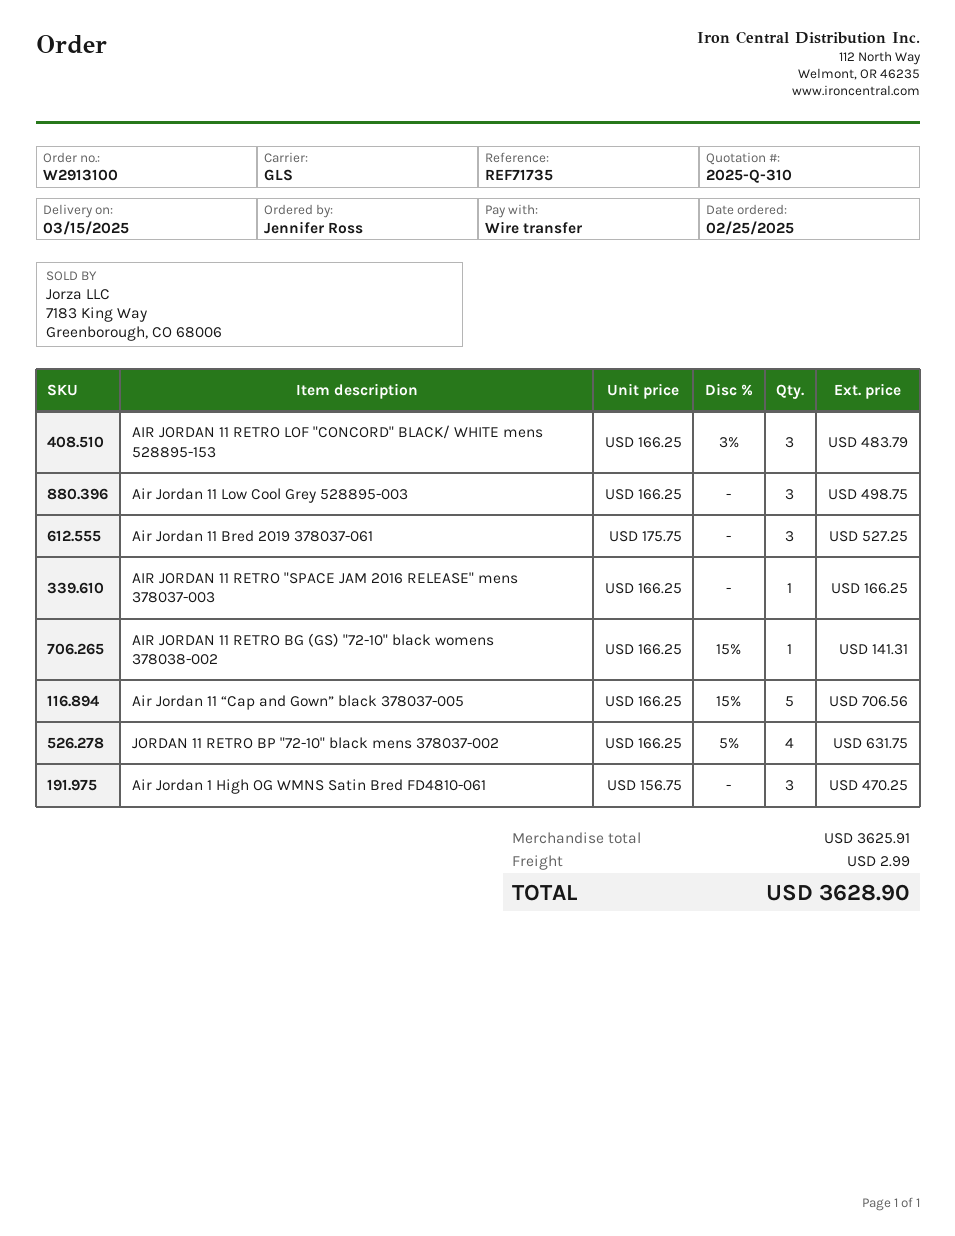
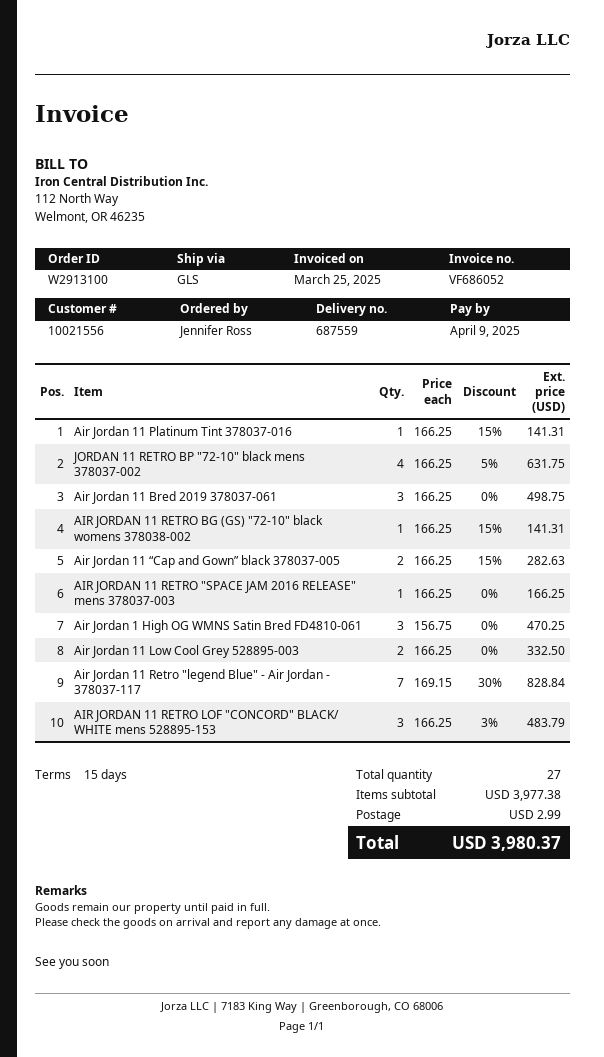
Air Jordan 11 Low Cool Grey 528895-003: 3 x 166.25 = 498.75 -> 2 x 166.25 = 332.50
Air Jordan 11 Bred 2019 378037-061: 3 x 175.75 = 527.25 -> 3 x 166.25 = 498.75
Air Jordan 11 “Cap and Gown” black 378037-005: 5 x 166.25 - 15% = 706.56 -> 2 x 166.25 - 15% = 282.63
Air Jordan 11 Platinum Tint 378037-016: none -> 1 x 166.25 - 15% = 141.31
Air Jordan 11 Retro "legend Blue" - Air Jordan - 378037-117: none -> 7 x 169.15 - 30% = 828.84
subtotal: 3625.91 -> 3977.38
total: 3628.90 -> 3980.37

